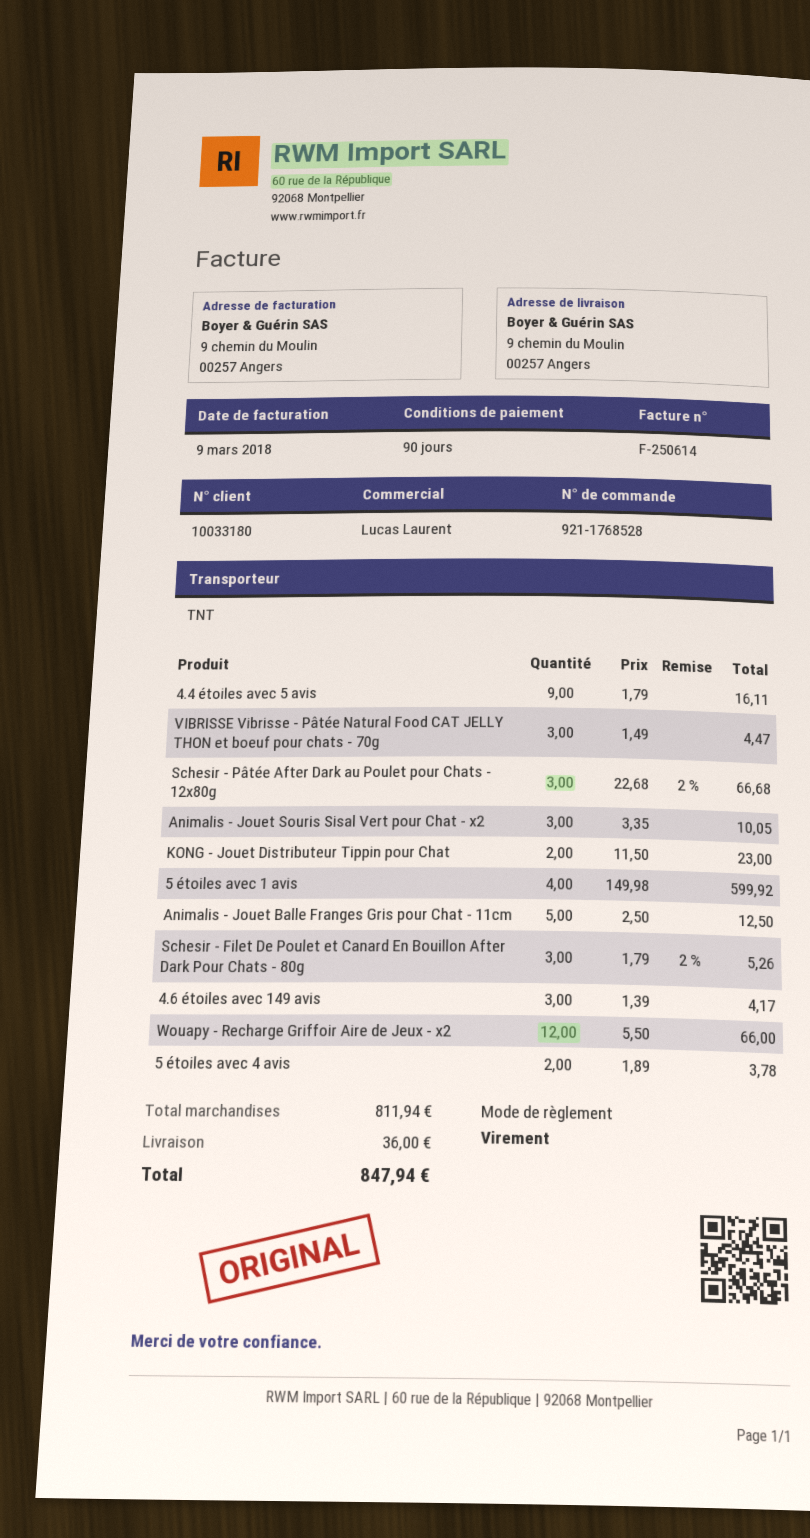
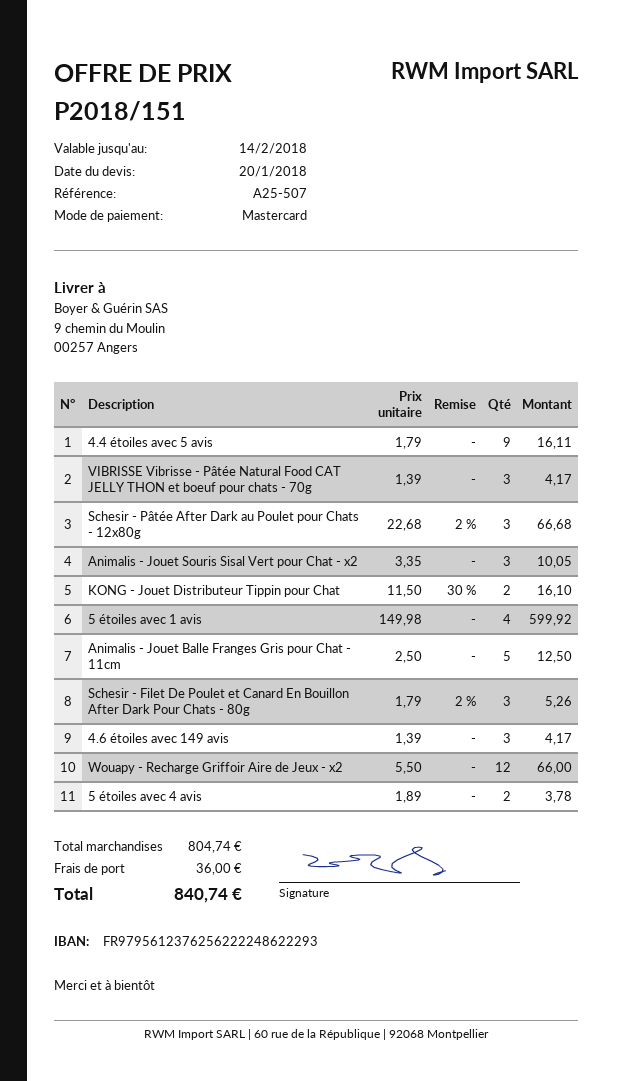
payment method: bank transfer -> Mastercard
VIBRISSE Vibrisse - Pâtée Natural Food CAT JELLY THON et boeuf pour chats - 70g: 3 x 1.49 = 4.47 -> 3 x 1.39 = 4.17
KONG - Jouet Distributeur Tippin pour Chat: 2 x 11.50 = 23.00 -> 2 x 11.50 - 30% = 16.10
subtotal: 811.94 -> 804.74
total: 847.94 -> 840.74

